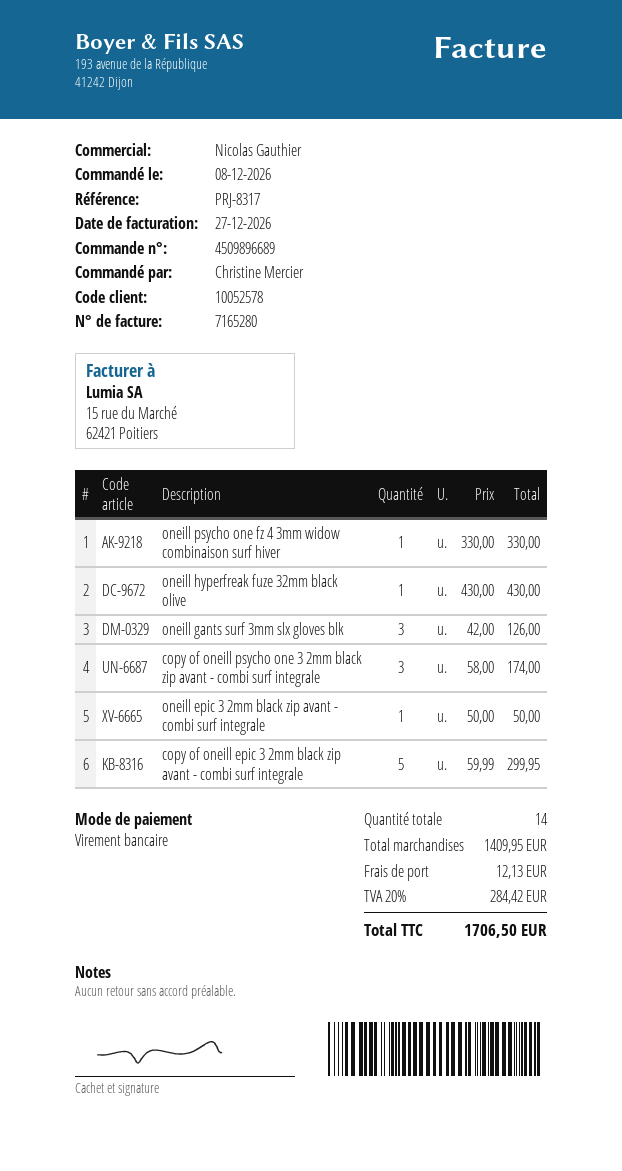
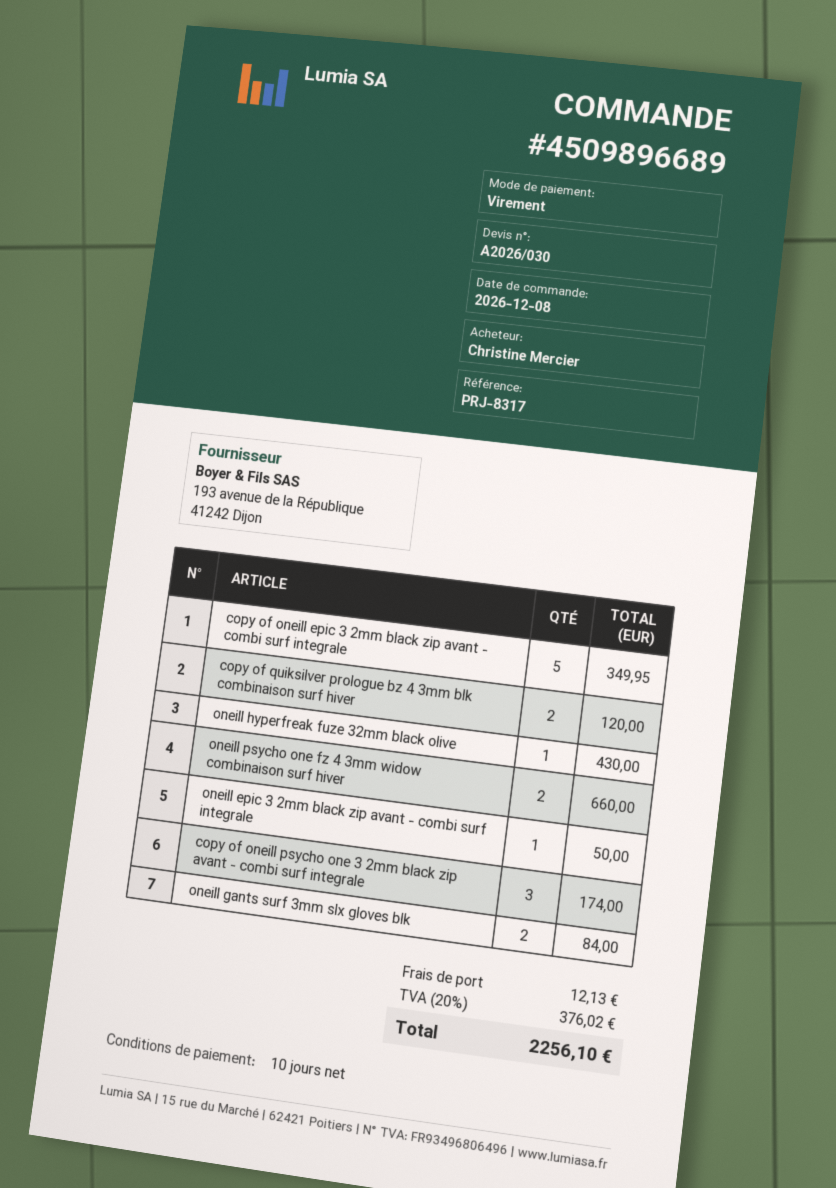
oneill psycho one fz 4 3mm widow combinaison surf hiver: 1 for 330.00 -> 2 for 660.00
oneill gants surf 3mm slx gloves blk: 3 for 126.00 -> 2 for 84.00
copy of oneill epic 3 2mm black zip avant - combi surf integrale: 5 for 299.95 -> 5 for 349.95
copy of quiksilver prologue bz 4 3mm blk combinaison surf hiver: none -> 2 for 120.00
tax: 20% = 284.42 -> 20% = 376.02
total: 1706.50 -> 2256.10

